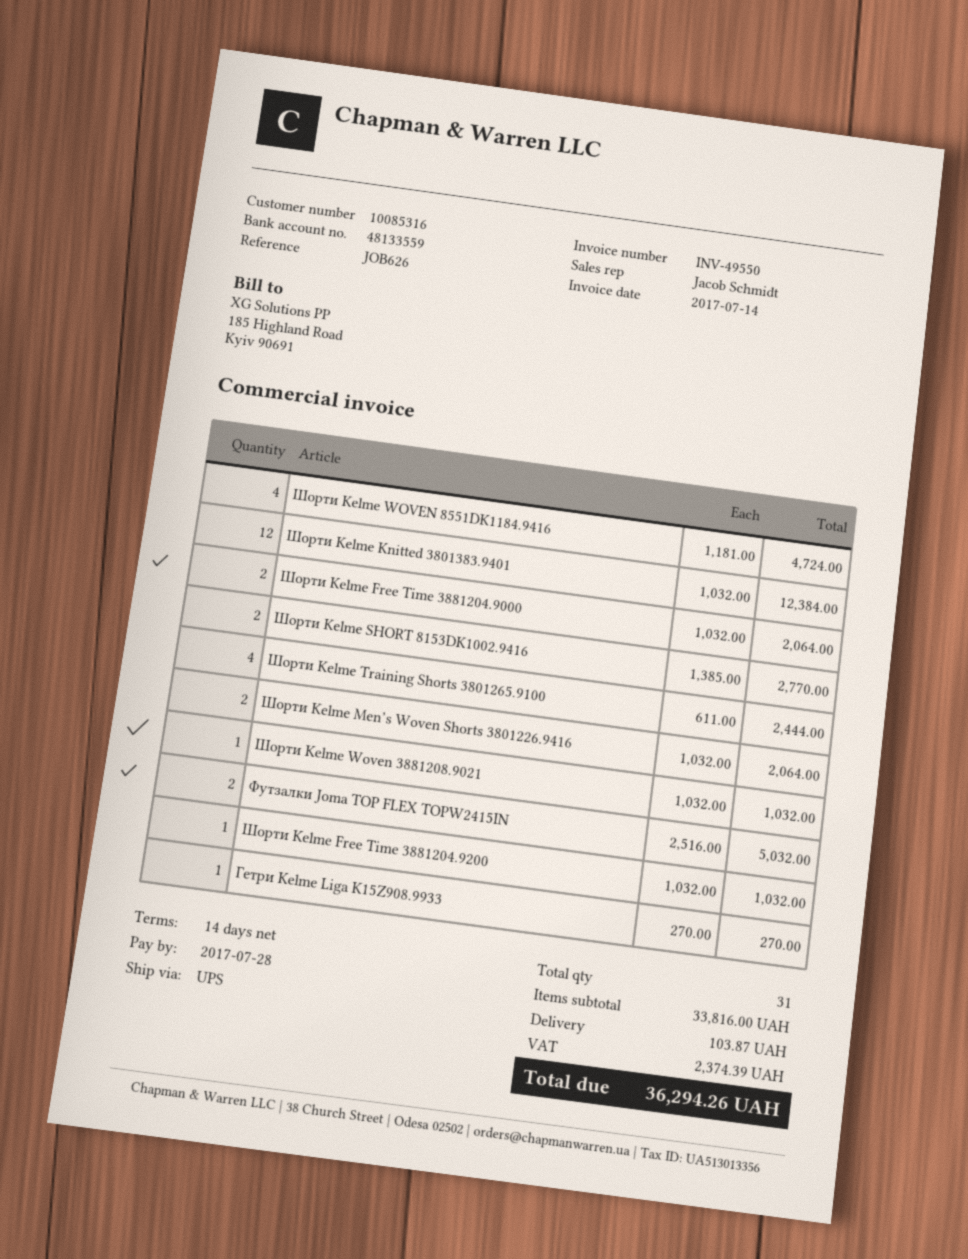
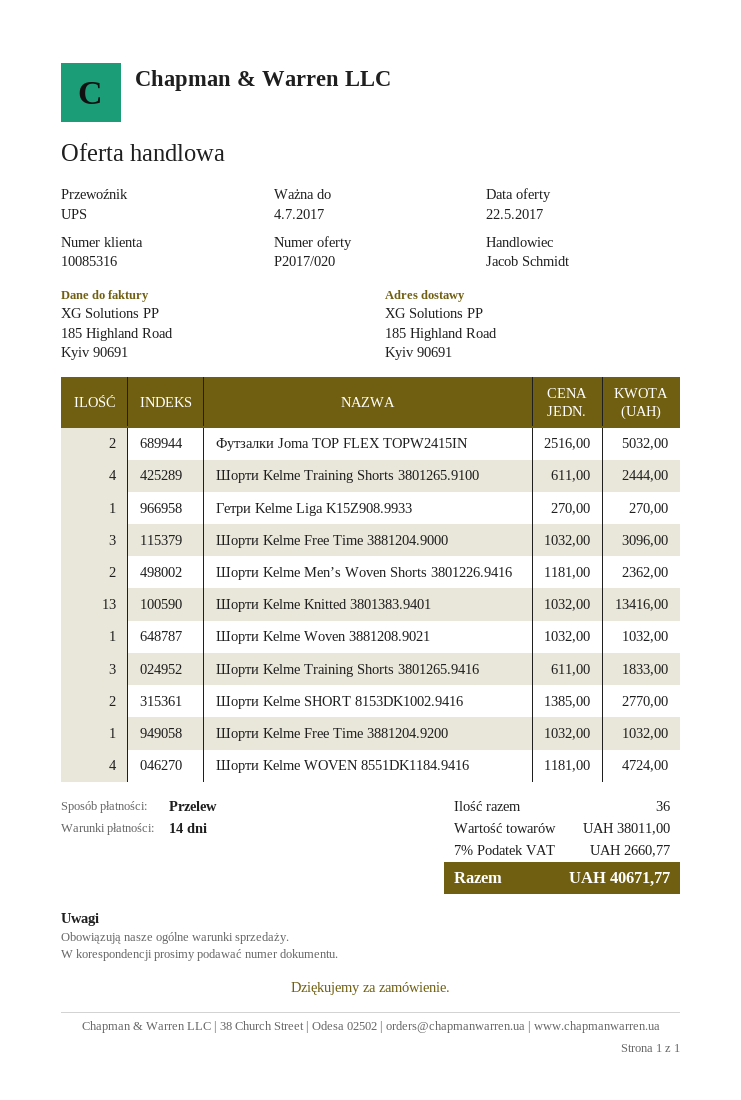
Шорти Kelme Knitted 3801383.9401: 12 x 1032.00 = 12384.00 -> 13 x 1032.00 = 13416.00
Шорти Kelme Free Time 3881204.9000: 2 x 1032.00 = 2064.00 -> 3 x 1032.00 = 3096.00
Шорти Kelme Men’s Woven Shorts 3801226.9416: 2 x 1032.00 = 2064.00 -> 2 x 1181.00 = 2362.00
Шорти Kelme Training Shorts 3801265.9416: none -> 3 x 611.00 = 1833.00
total quantity: 31 -> 36
subtotal: 33816.00 -> 38011.00
shipping: 103.87 -> none
tax: 2374.39 -> 2660.77
total: 36294.26 -> 40671.77

